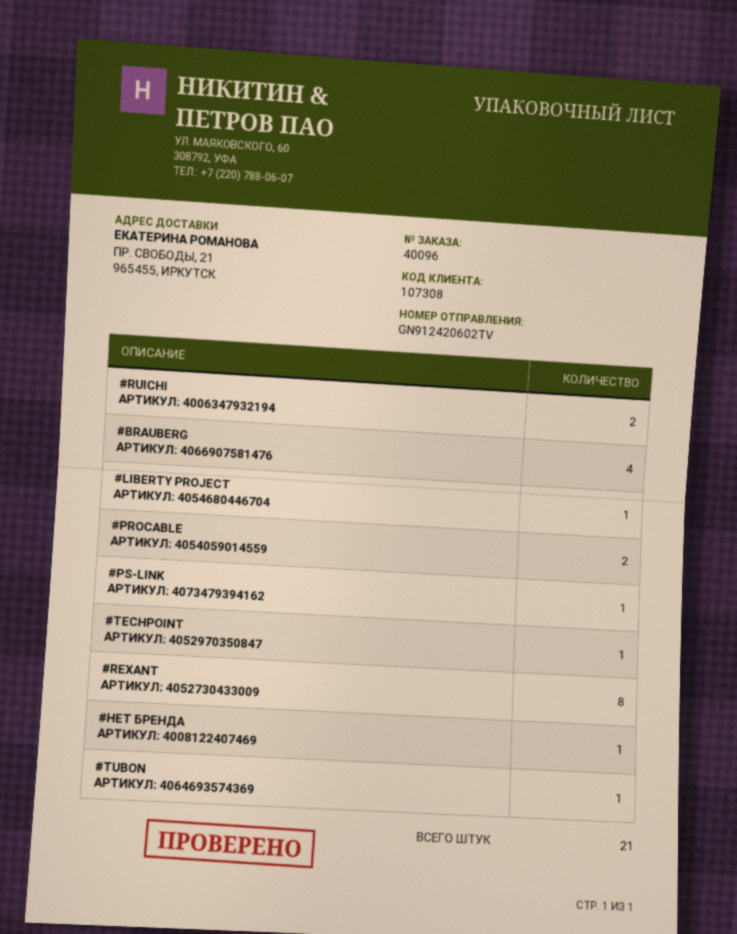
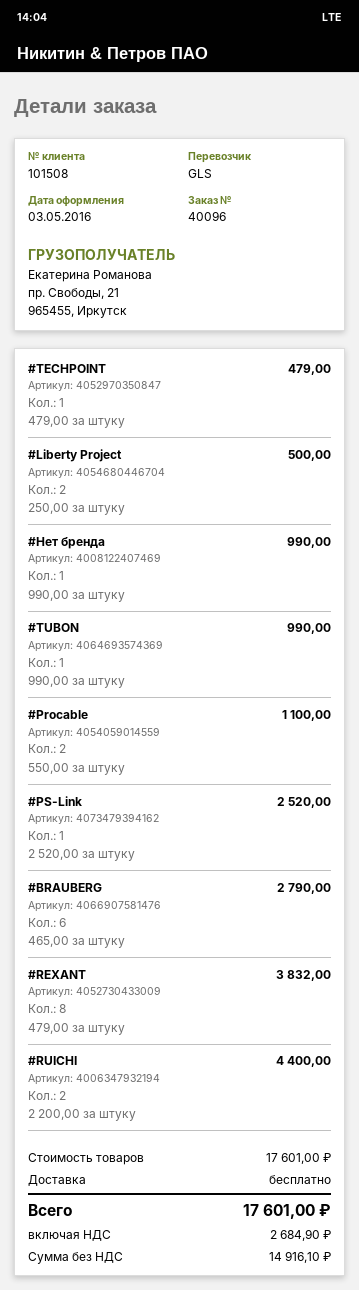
customer number: 107308 -> 101508
#BRAUBERG: 4 -> 6
#LIBERTY PROJECT: 1 -> 2

